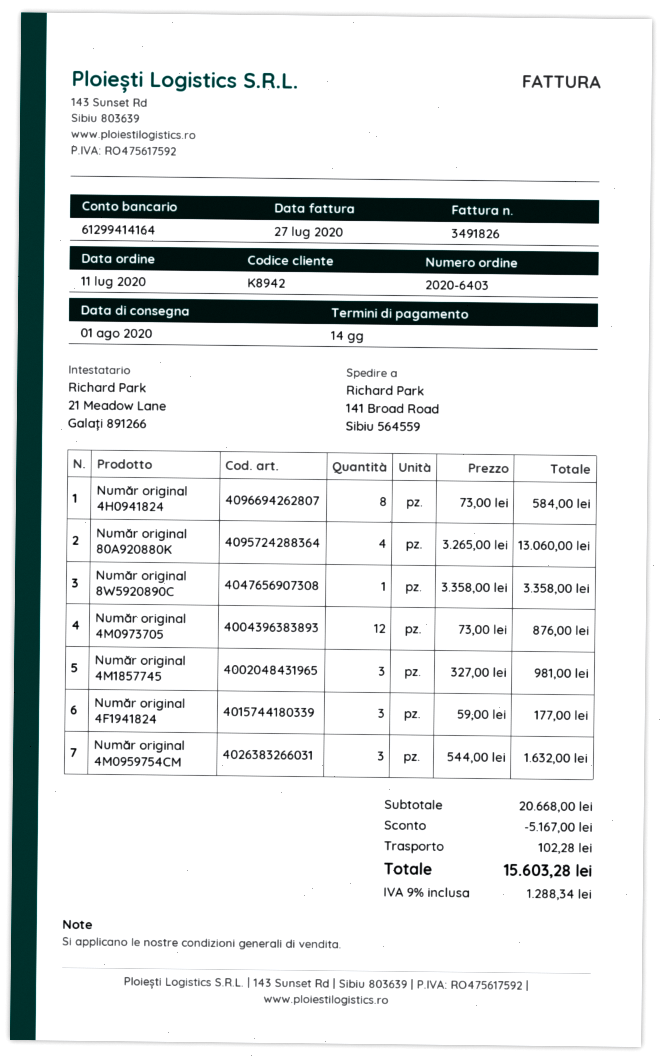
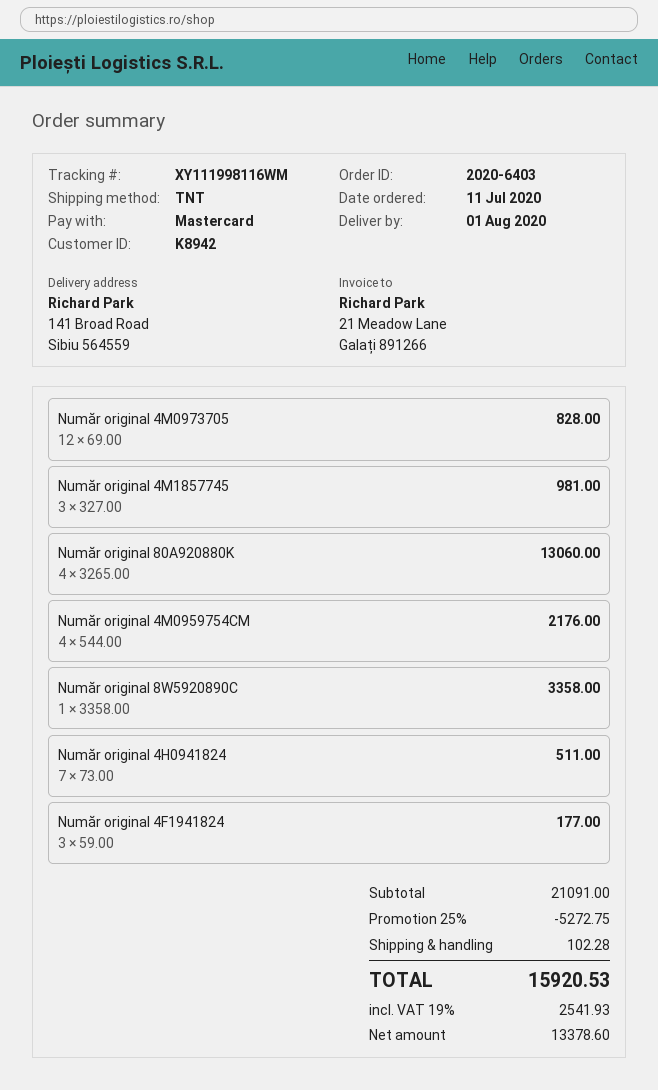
Număr original 4H0941824: 8 x 73.00 = 584.00 -> 7 x 73.00 = 511.00
Număr original 4M0973705: 12 x 73.00 = 876.00 -> 12 x 69.00 = 828.00
Număr original 4M0959754CM: 3 x 544.00 = 1632.00 -> 4 x 544.00 = 2176.00
subtotal: 20668.00 -> 21091.00
discount: 5167.00 -> 5272.75
tax: 9% = 1288.34 -> 19% = 2541.93
total: 15603.28 -> 15920.53

